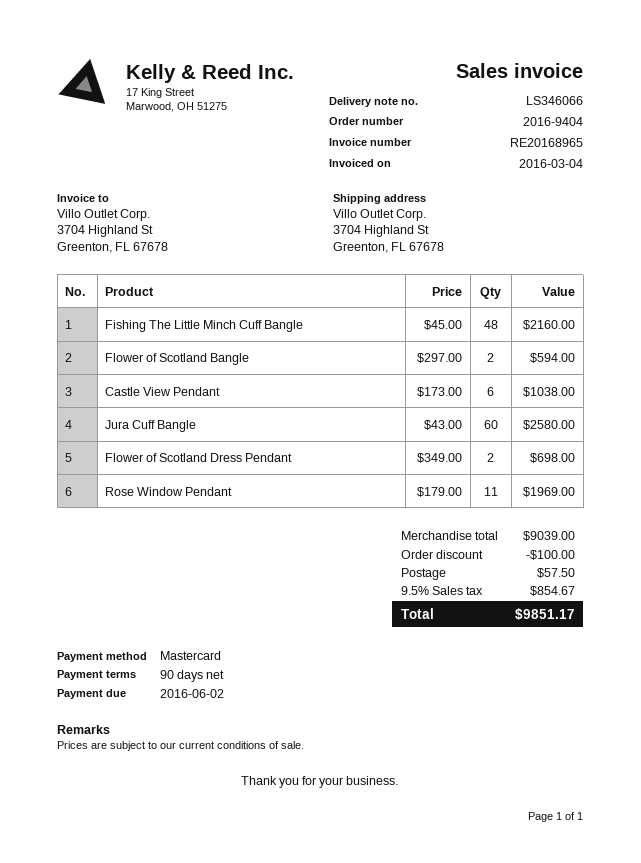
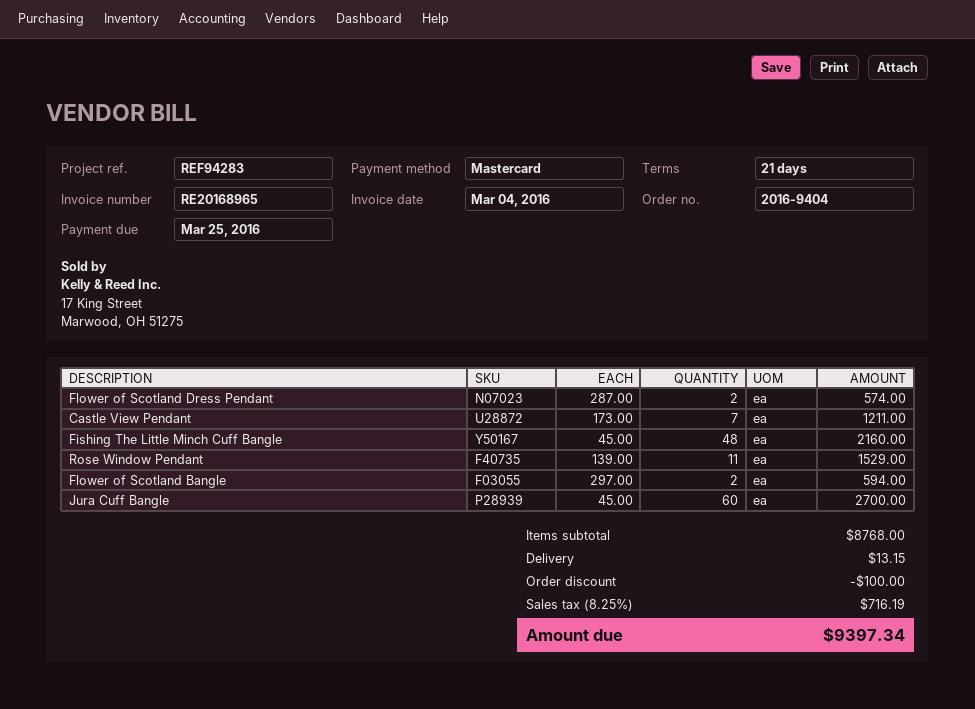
payment terms: 90 days -> 21 days
due date: 2016-06-02 -> 2016-03-25
Castle View Pendant: 6 x 173.00 = 1038.00 -> 7 x 173.00 = 1211.00
Jura Cuff Bangle: 60 x 43.00 = 2580.00 -> 60 x 45.00 = 2700.00
Flower of Scotland Dress Pendant: 2 x 349.00 = 698.00 -> 2 x 287.00 = 574.00
Rose Window Pendant: 11 x 179.00 = 1969.00 -> 11 x 139.00 = 1529.00
subtotal: 9039.00 -> 8768.00
shipping: 57.50 -> 13.15
tax: 9.5% = 854.67 -> 8.25% = 716.19
total: 9851.17 -> 9397.34

